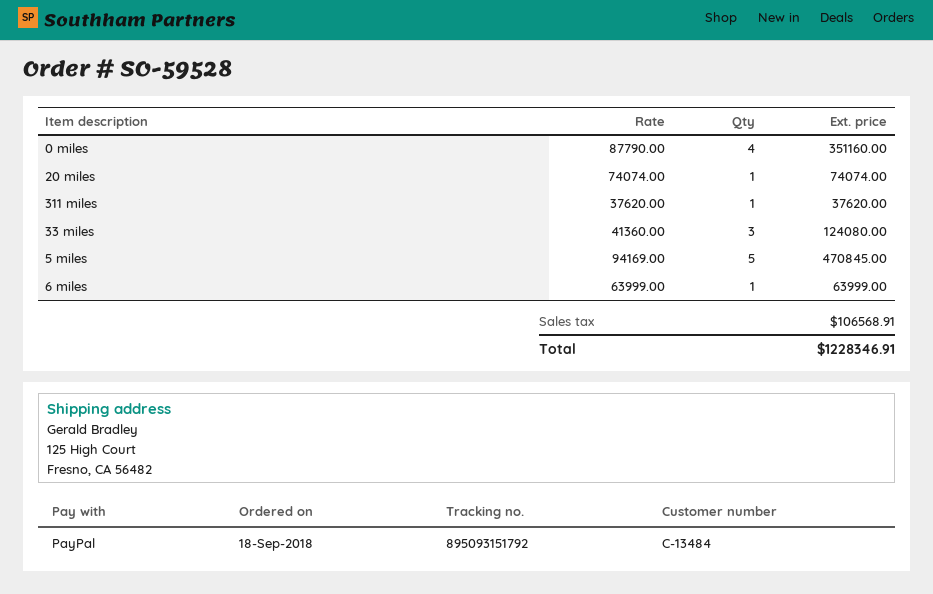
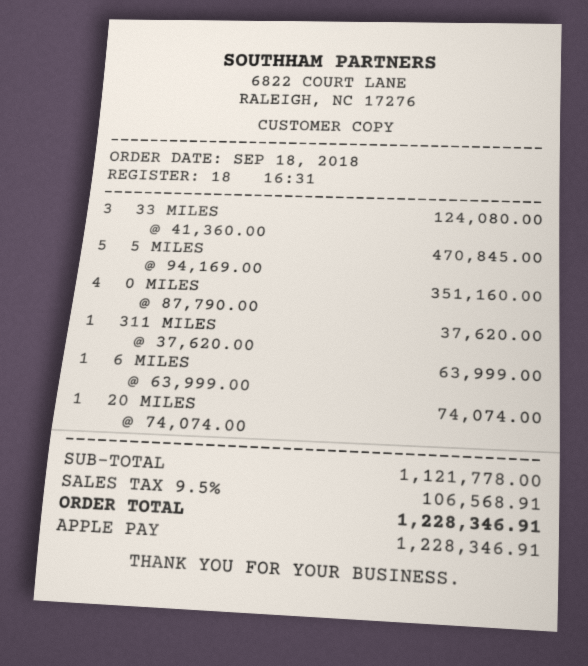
payment method: PayPal -> Apple Pay

